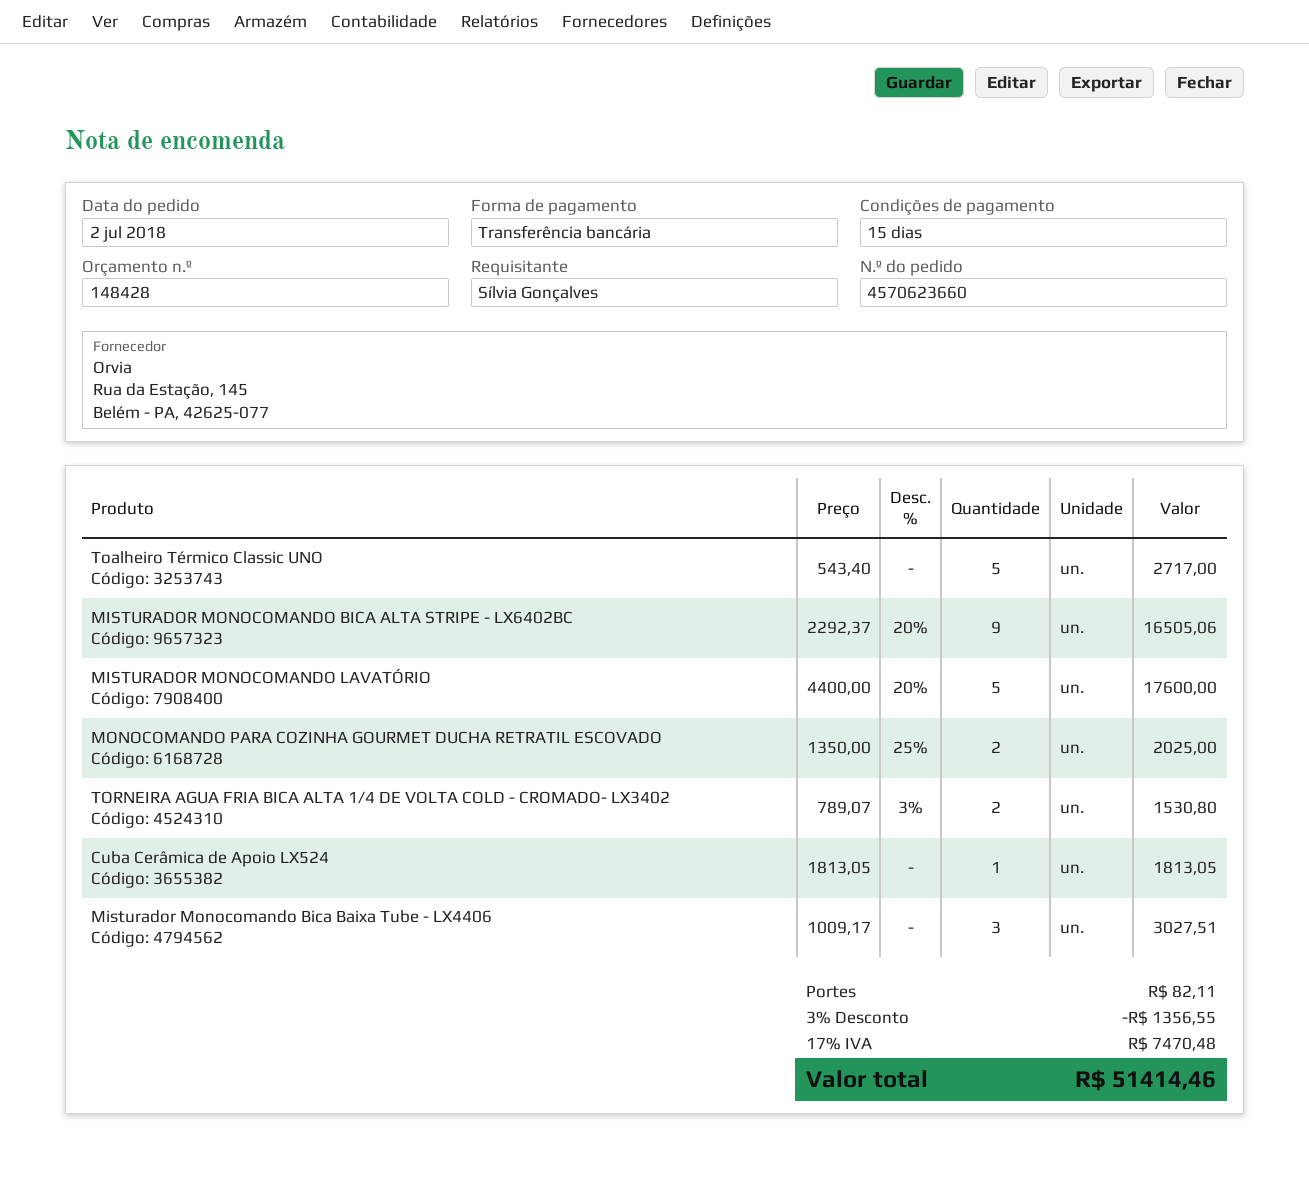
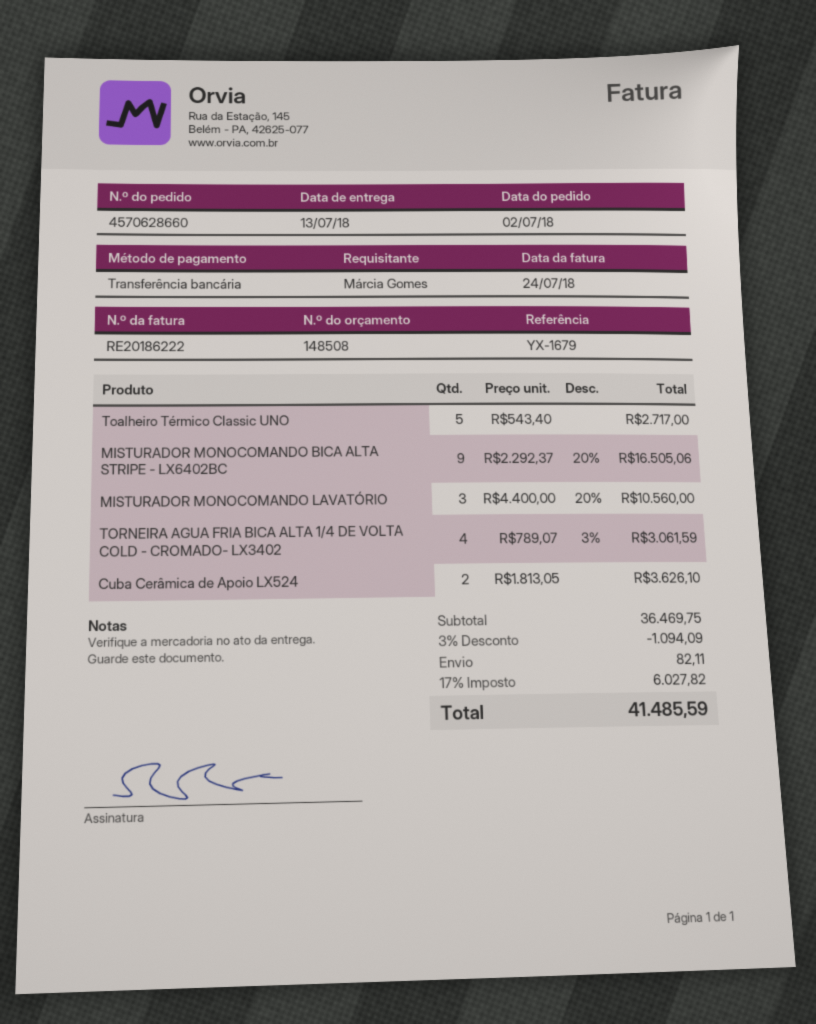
quote number: 148428 -> 148508
order number: 4570623660 -> 4570628660
ordered by: Sílvia Gonçalves -> Márcia Gomes
MISTURADOR MONOCOMANDO LAVATÓRIO: 5 x 4400.00 - 20% = 17600.00 -> 3 x 4400.00 - 20% = 10560.00
MONOCOMANDO PARA COZINHA GOURMET DUCHA RETRATIL ESCOVADO: 2 x 1350.00 - 25% = 2025.00 -> none
TORNEIRA AGUA FRIA BICA ALTA 1/4 DE VOLTA COLD - CROMADO- LX3402: 2 x 789.07 - 3% = 1530.80 -> 4 x 789.07 - 3% = 3061.59
Cuba Cerâmica de Apoio LX524: 1 x 1813.05 = 1813.05 -> 2 x 1813.05 = 3626.10
Misturador Monocomando Bica Baixa Tube - LX4406: 3 x 1009.17 = 3027.51 -> none
discount: 3% = 1356.55 -> 3% = 1094.09
tax: 17% = 7470.48 -> 17% = 6027.82
total: 51414.46 -> 41485.59

